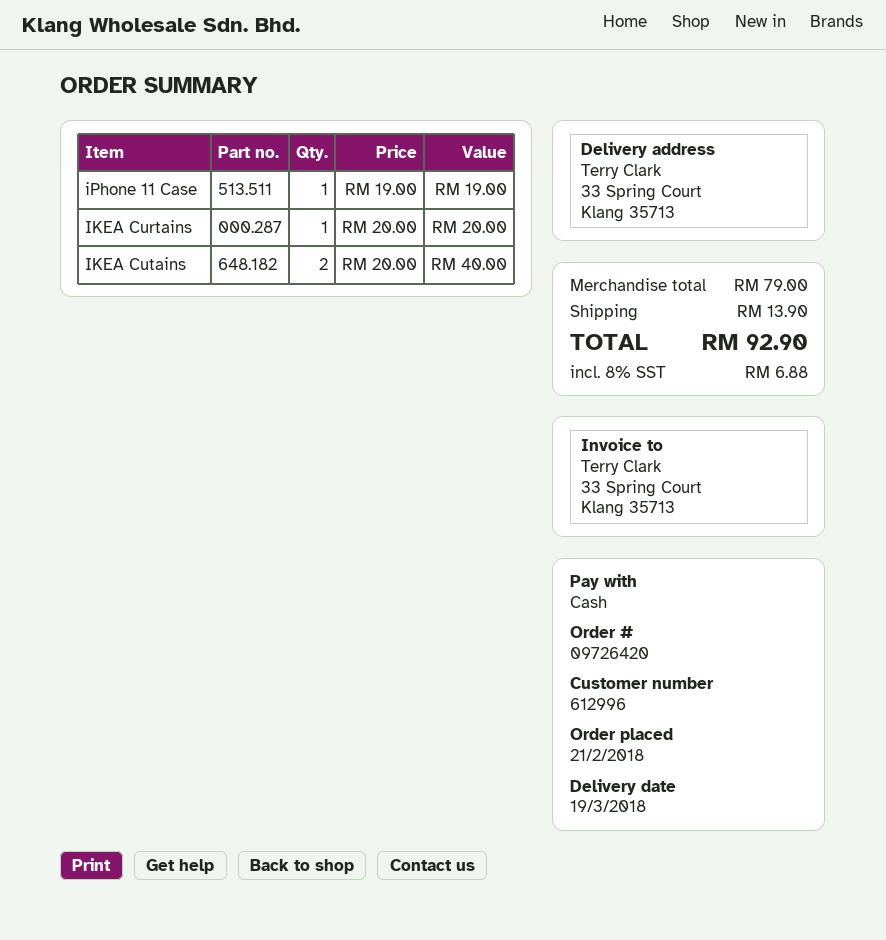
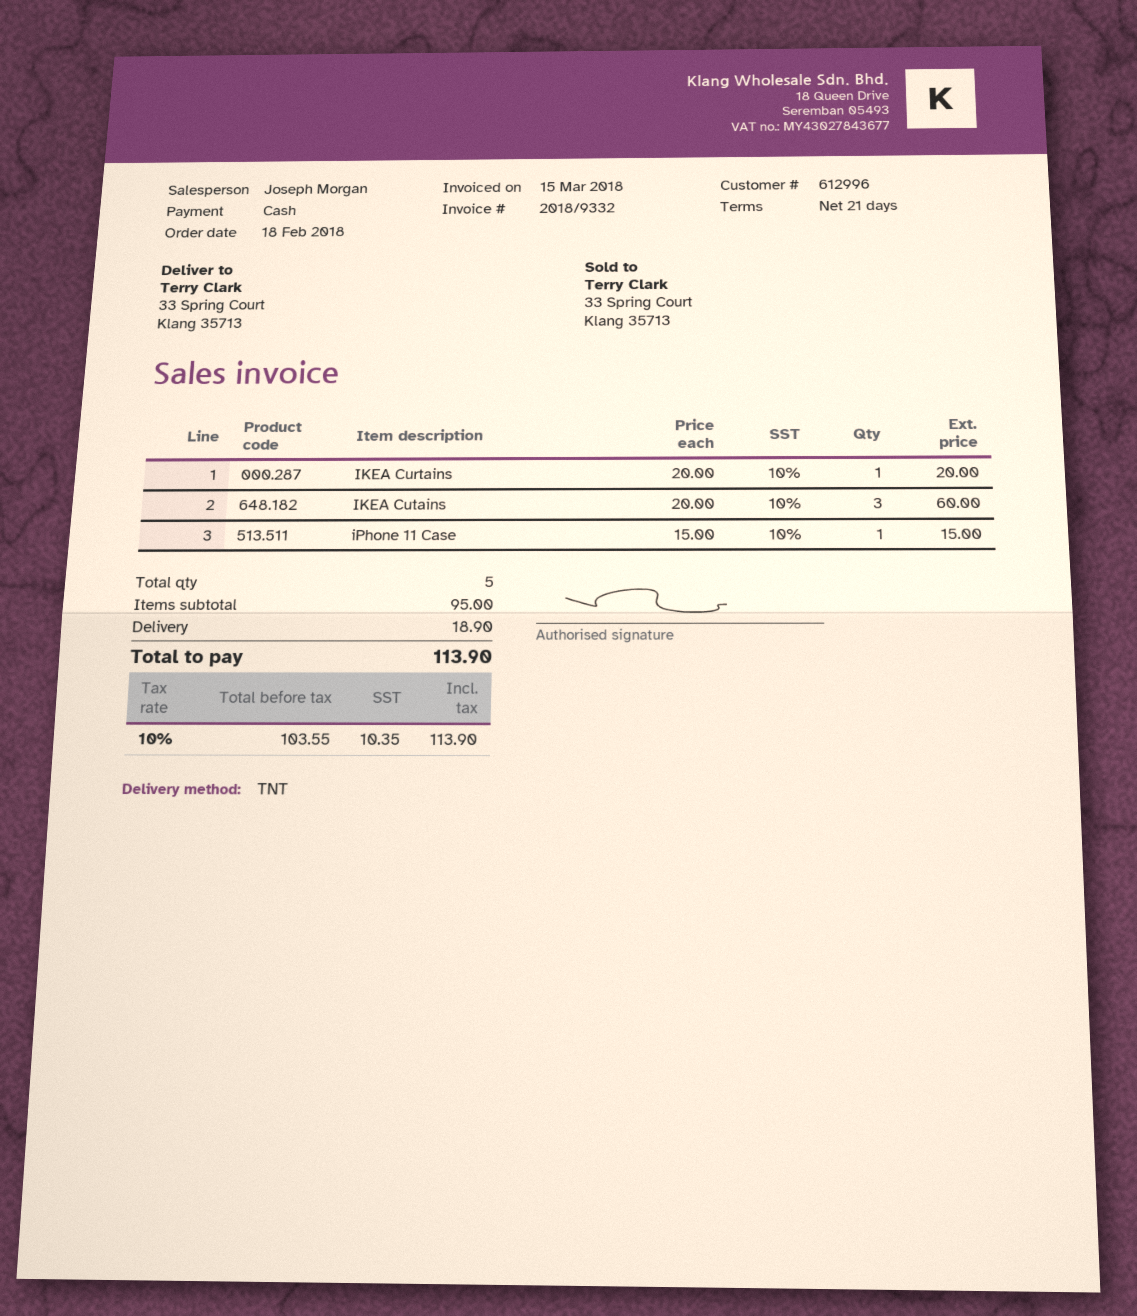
order date: 2018-02-21 -> 2018-02-18
iPhone 11 Case: 1 x 19.00 = 19.00 -> 1 x 15.00 = 15.00
IKEA Cutains: 2 x 20.00 = 40.00 -> 3 x 20.00 = 60.00
subtotal: 79.00 -> 95.00
shipping: 13.90 -> 18.90
tax: 8% = 6.88 -> 10% = 10.35
total: 92.90 -> 113.90

